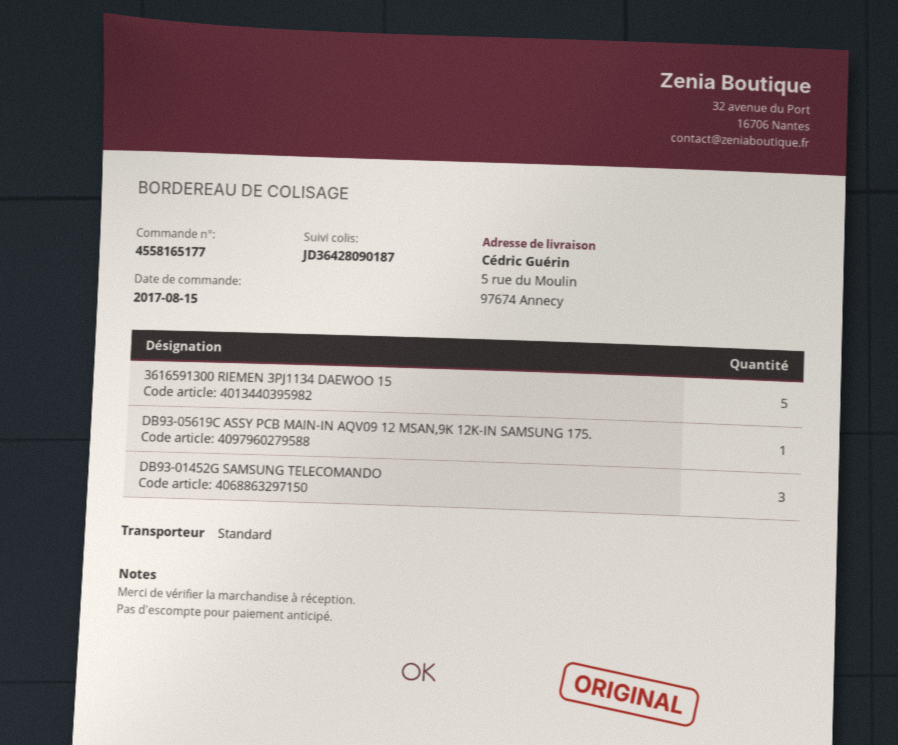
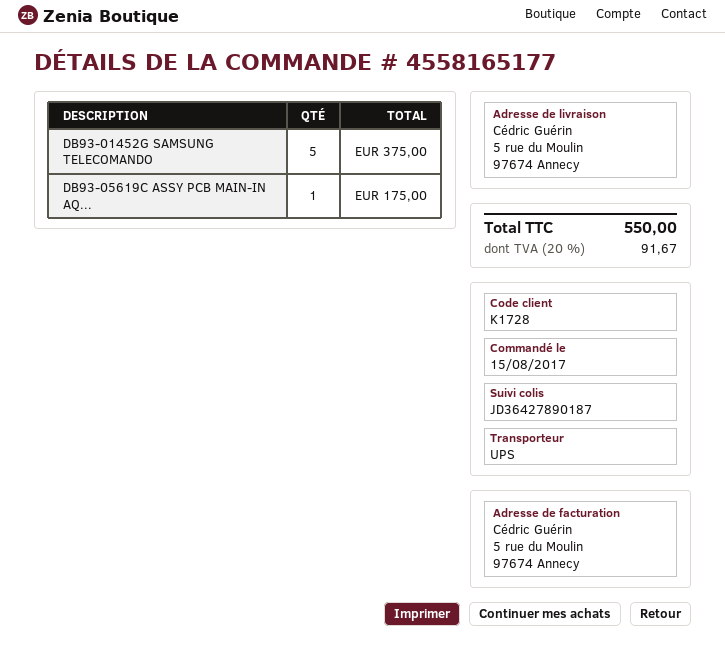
shipping method: standard -> UPS
tracking number: JD36428090187 -> JD36427890187
3616591300 RIEMEN 3PJ1134 DAEWOO 15: 5 -> none
DB93-01452G SAMSUNG TELECOMANDO: 3 -> 5

